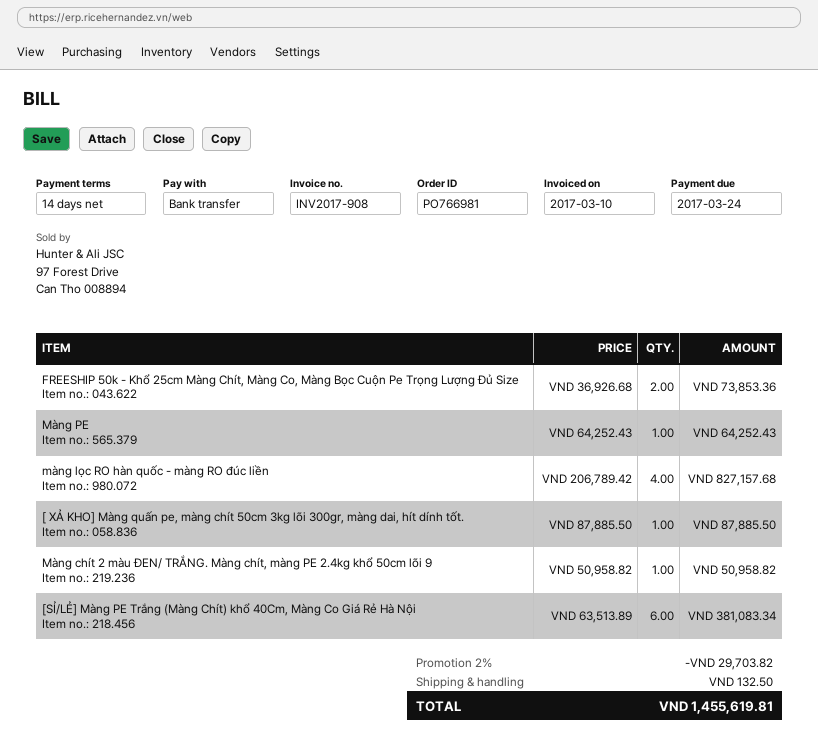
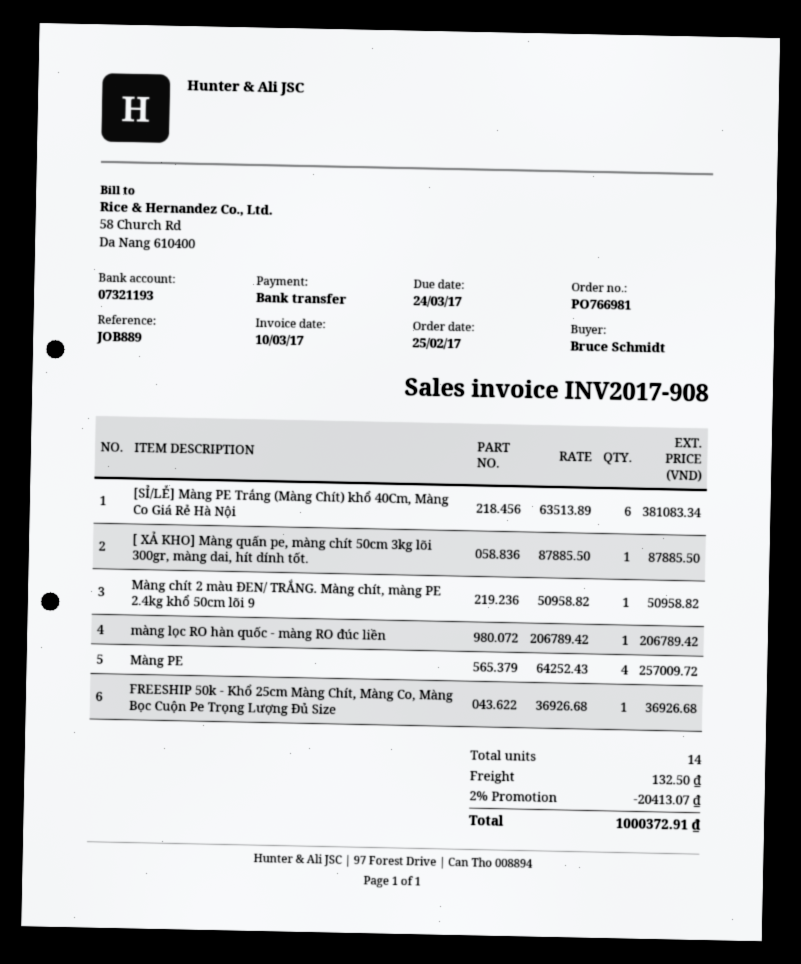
FREESHIP 50k - Khổ 25cm Màng Chít, Màng Co, Màng Bọc Cuộn Pe Trọng Lượng Đủ Size: 2 x 36926.68 = 73853.36 -> 1 x 36926.68 = 36926.68
Màng PE: 1 x 64252.43 = 64252.43 -> 4 x 64252.43 = 257009.72
màng lọc RO hàn quốc - màng RO đúc liền: 4 x 206789.42 = 827157.68 -> 1 x 206789.42 = 206789.42
discount: 2% = 29703.82 -> 2% = 20413.07
total: 1455619.81 -> 1000372.91

